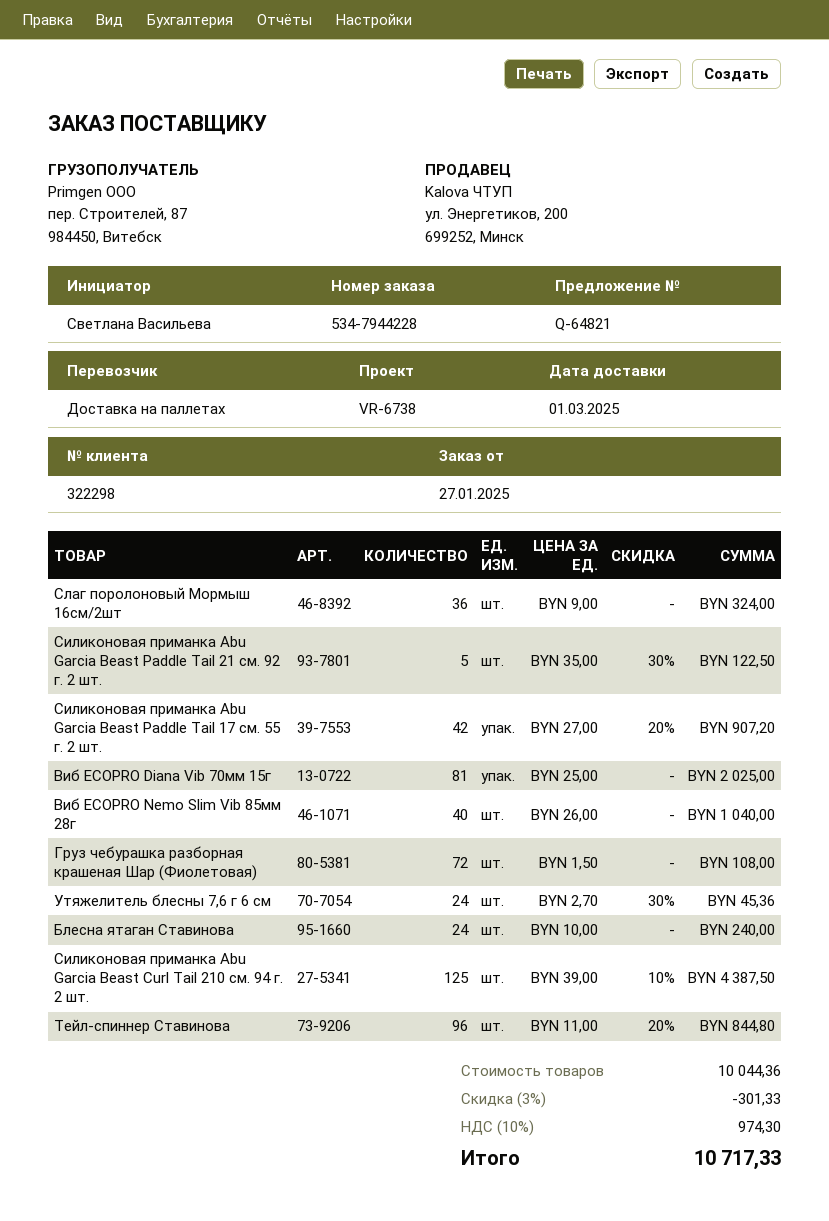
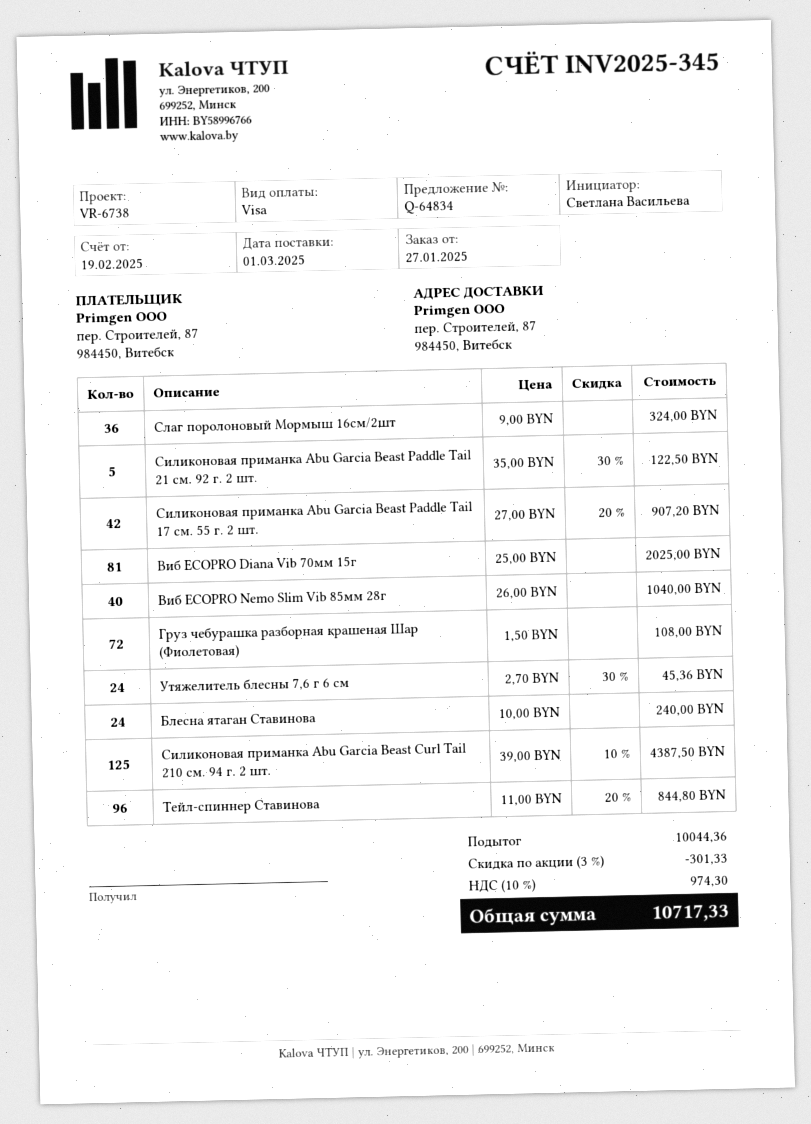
quote number: Q-64821 -> Q-64834

